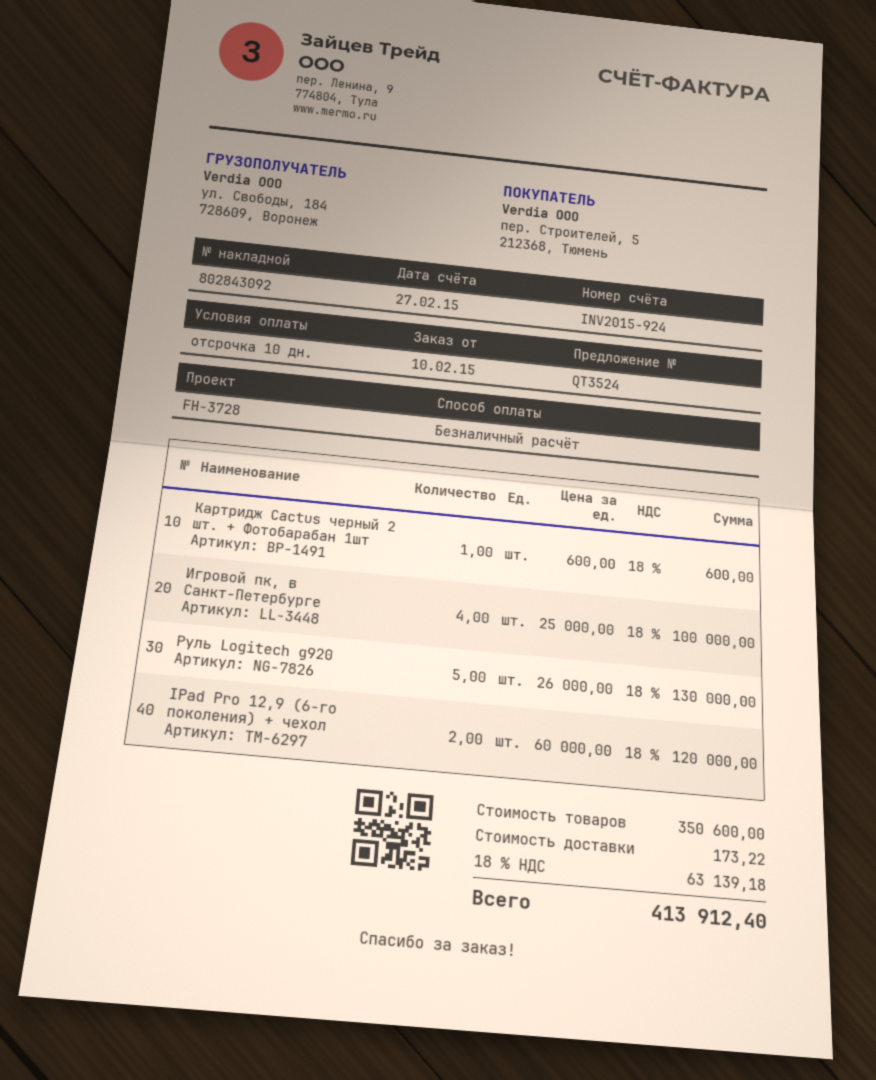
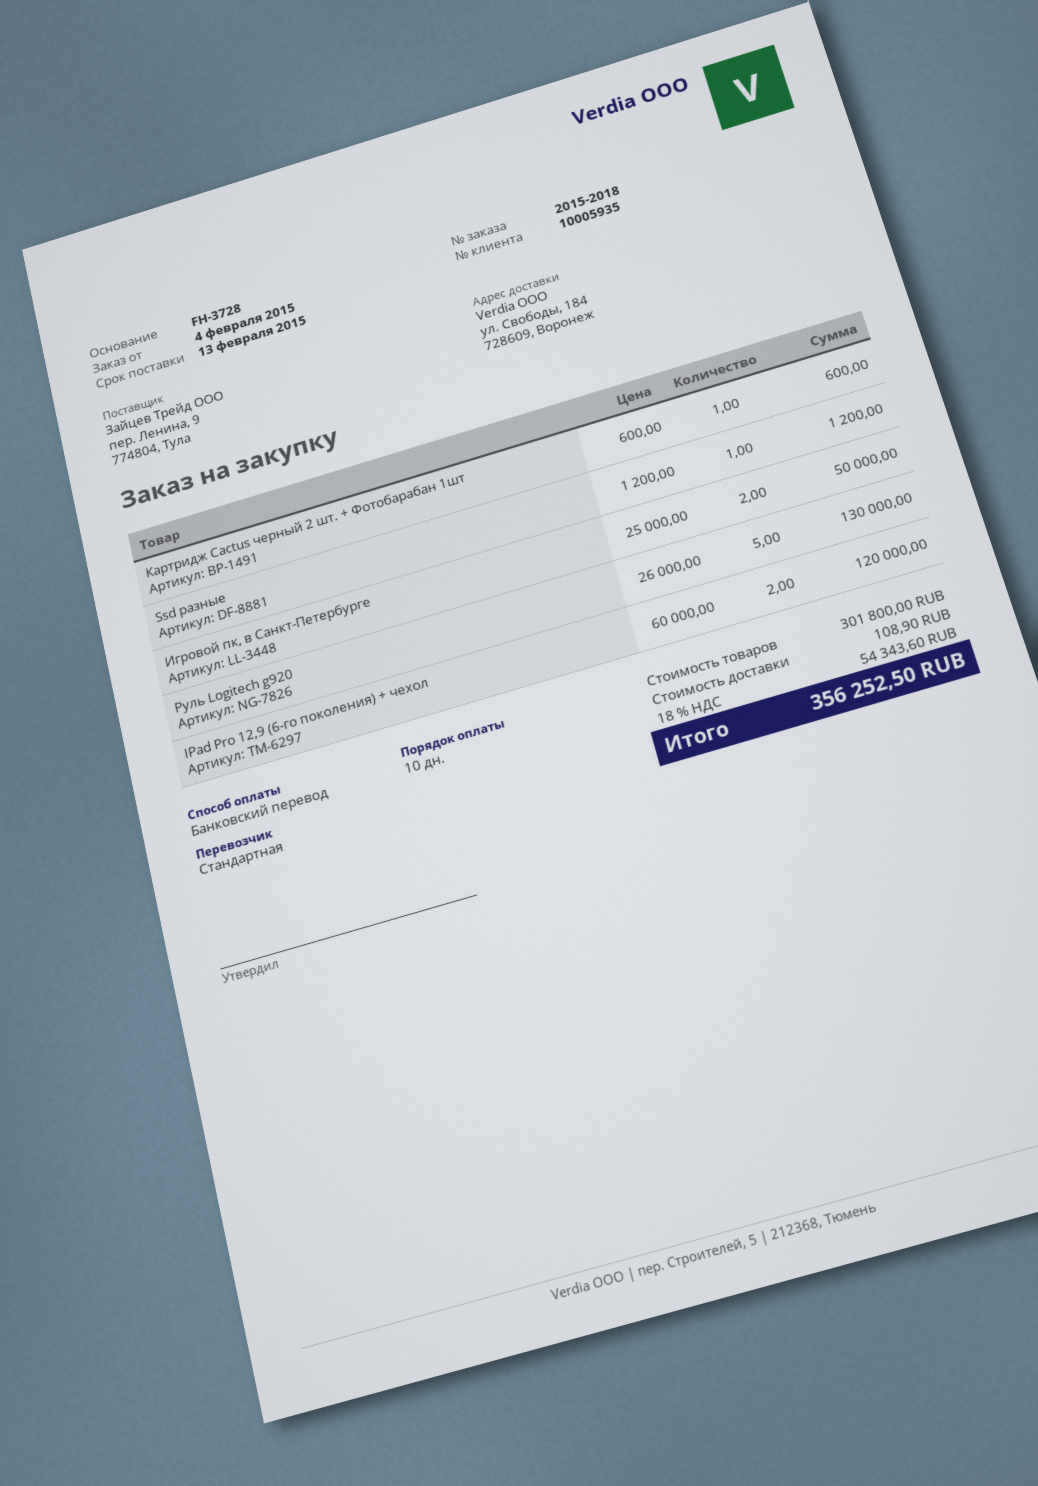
order date: 2015-02-10 -> 2015-02-04
Игровой пк, в Санкт-Петербурге: 4 x 25000.00 = 100000.00 -> 2 x 25000.00 = 50000.00
Ssd разные: none -> 1 x 1200.00 = 1200.00
subtotal: 350600.00 -> 301800.00
shipping: 173.22 -> 108.90
tax: 18% = 63139.18 -> 18% = 54343.60
total: 413912.40 -> 356252.50

